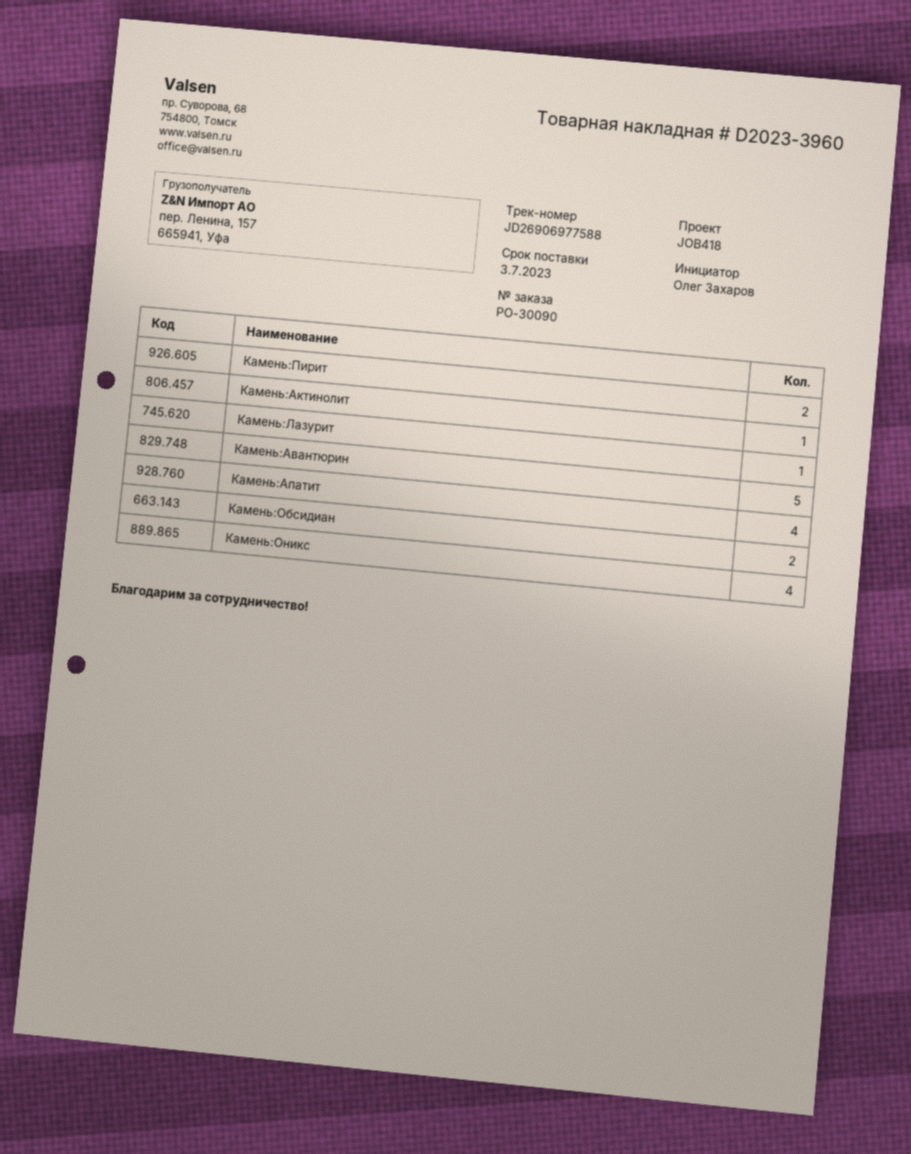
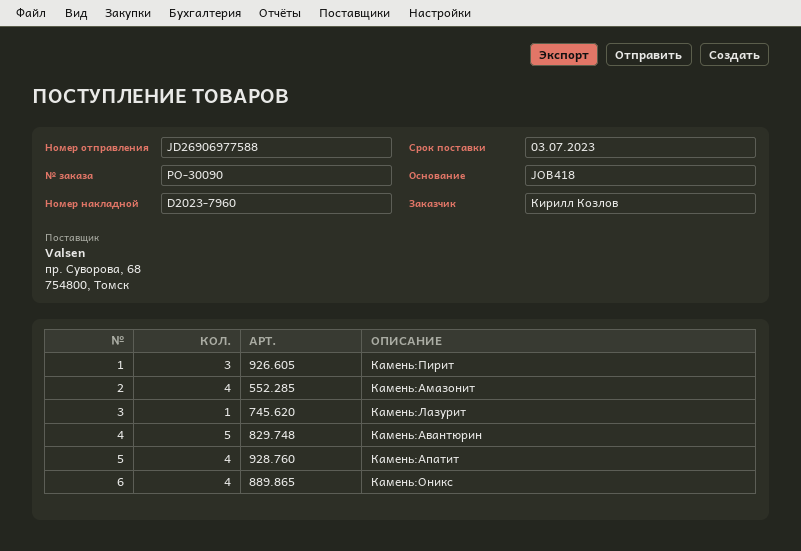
delivery note number: D2023-3960 -> D2023-7960
ordered by: Олег Захаров -> Кирилл Козлов
Камень:Пирит: 2 -> 3
Камень:Актинолит: 1 -> none
Камень:Обсидиан: 2 -> none
Камень:Амазонит: none -> 4

